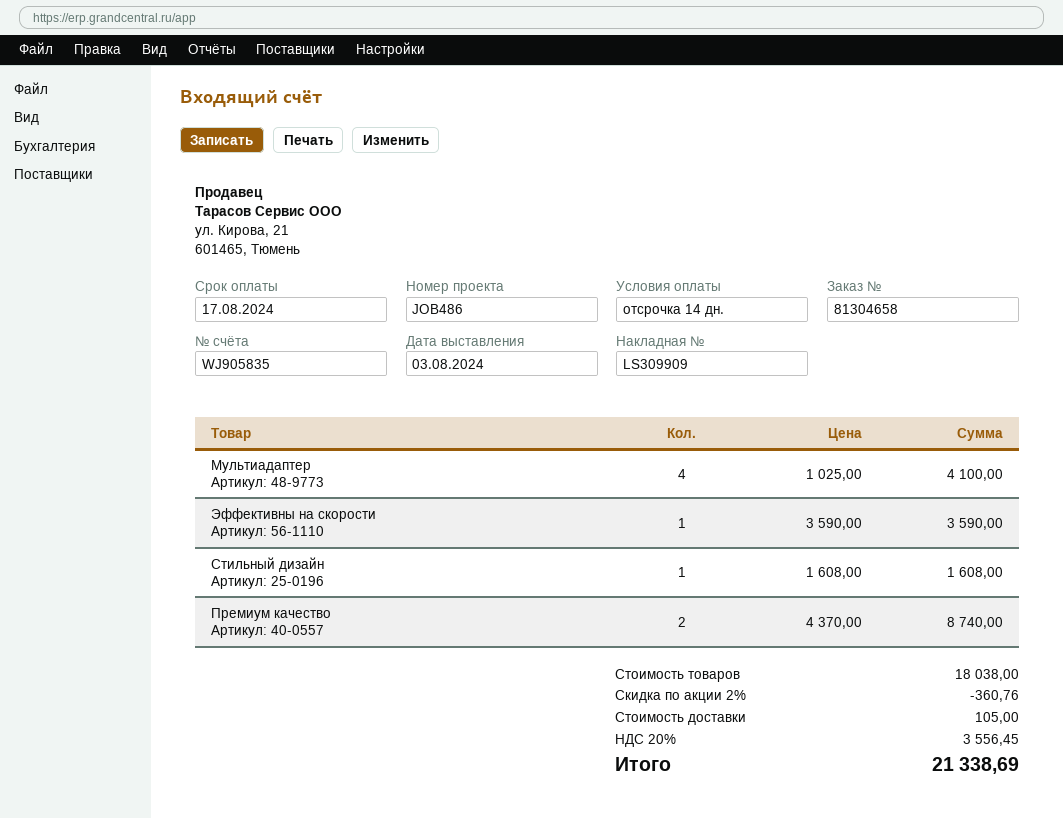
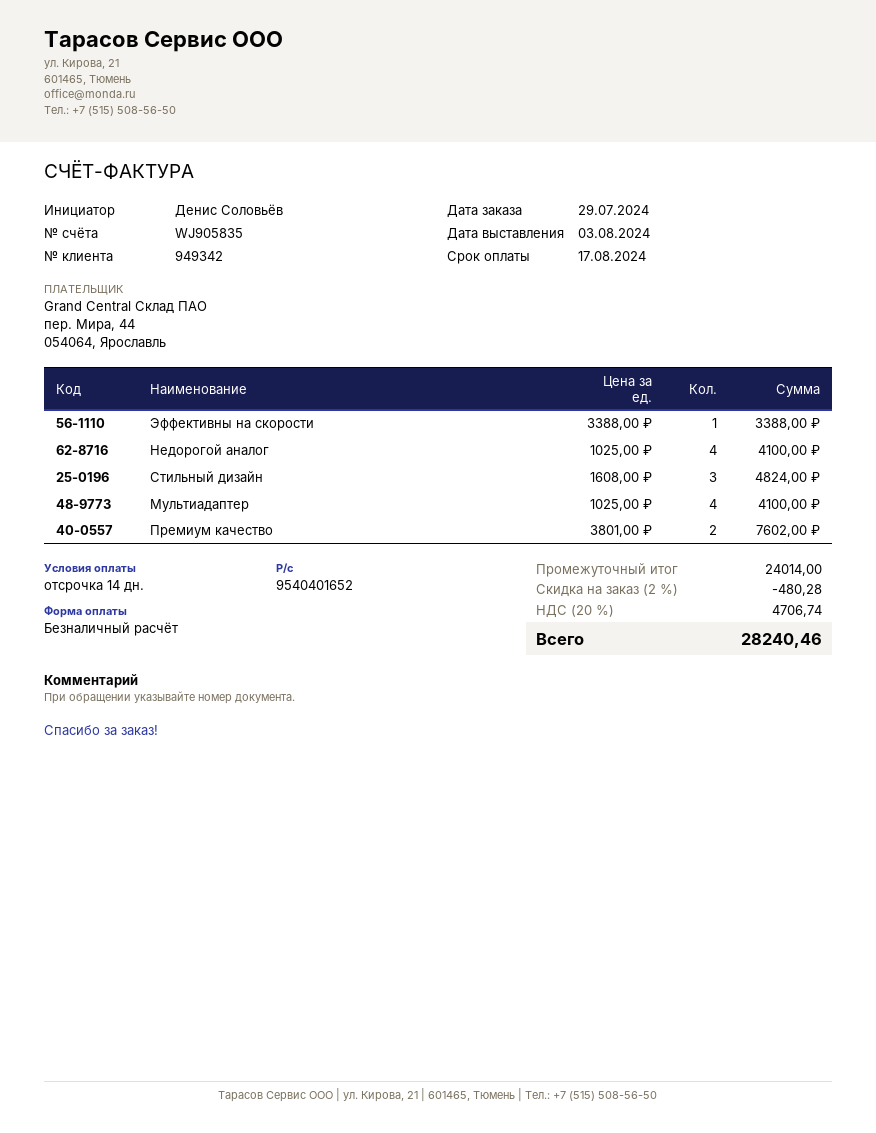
Эффективны на скорости: 1 x 3590.00 = 3590.00 -> 1 x 3388.00 = 3388.00
Стильный дизайн: 1 x 1608.00 = 1608.00 -> 3 x 1608.00 = 4824.00
Премиум качество: 2 x 4370.00 = 8740.00 -> 2 x 3801.00 = 7602.00
Недорогой аналог: none -> 4 x 1025.00 = 4100.00
subtotal: 18038.00 -> 24014.00
discount: 2% = 360.76 -> 2% = 480.28
shipping: 105.00 -> none
tax: 20% = 3556.45 -> 20% = 4706.74
total: 21338.69 -> 28240.46

